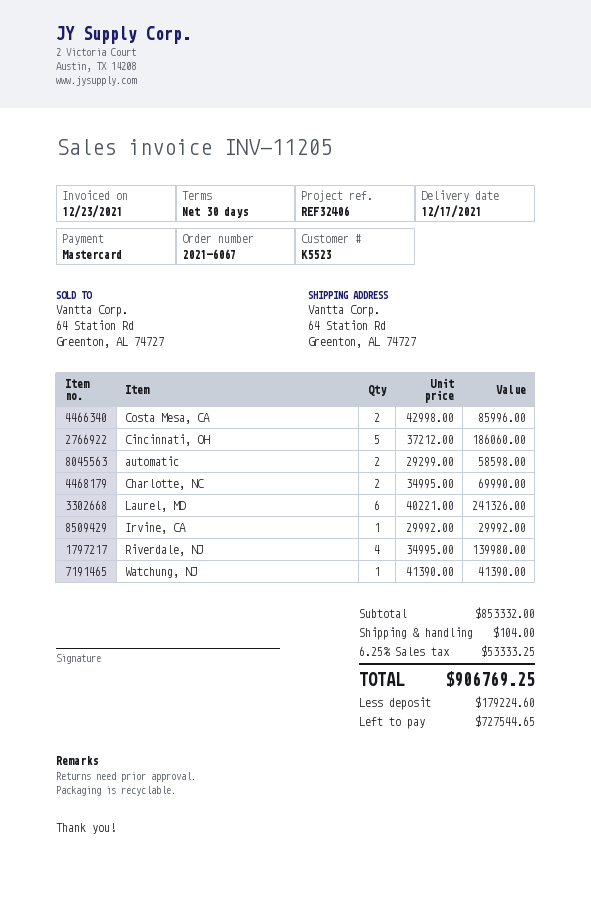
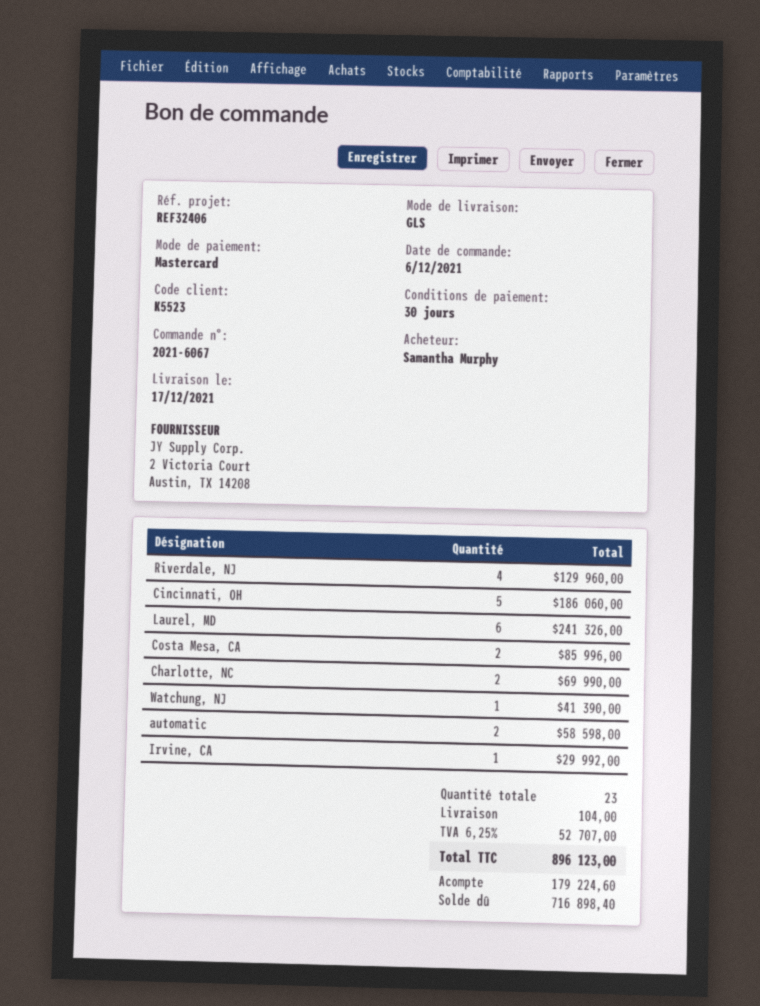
Riverdale, NJ: 4 for 139980.00 -> 4 for 129960.00
tax: 6.25% = 53333.25 -> 6.25% = 52707.00
total: 906769.25 -> 896123.00
balance: 727544.65 -> 716898.40

